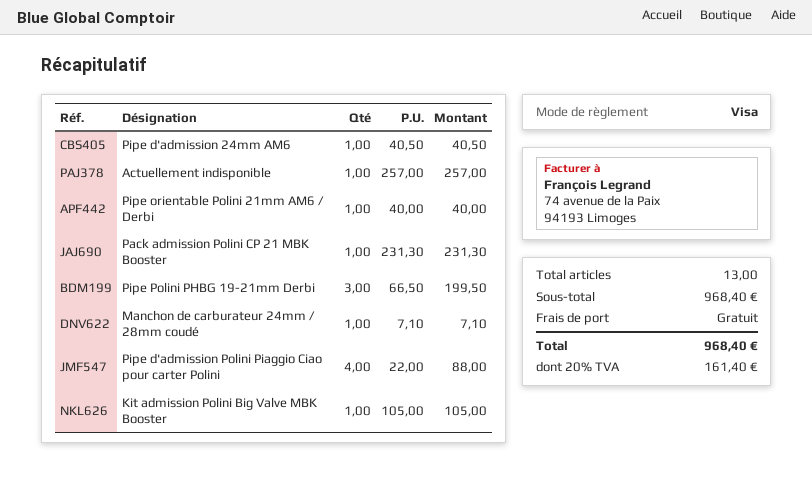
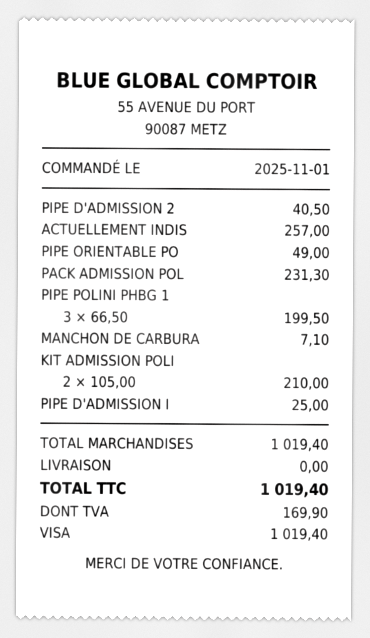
Pipe orientable Polini 21mm AM6 / Derbi: 1 x 40.00 = 40.00 -> 1 x 49.00 = 49.00
Pipe d'admission Polini Piaggio Ciao pour carter Polini: 4 x 22.00 = 88.00 -> none
Kit admission Polini Big Valve MBK Booster: 1 x 105.00 = 105.00 -> 2 x 105.00 = 210.00
PIPE D'ADMISSION I: none -> 1 x 25.00 = 25.00
subtotal: 968.40 -> 1019.40
tax: 161.40 -> 169.90
total: 968.40 -> 1019.40

